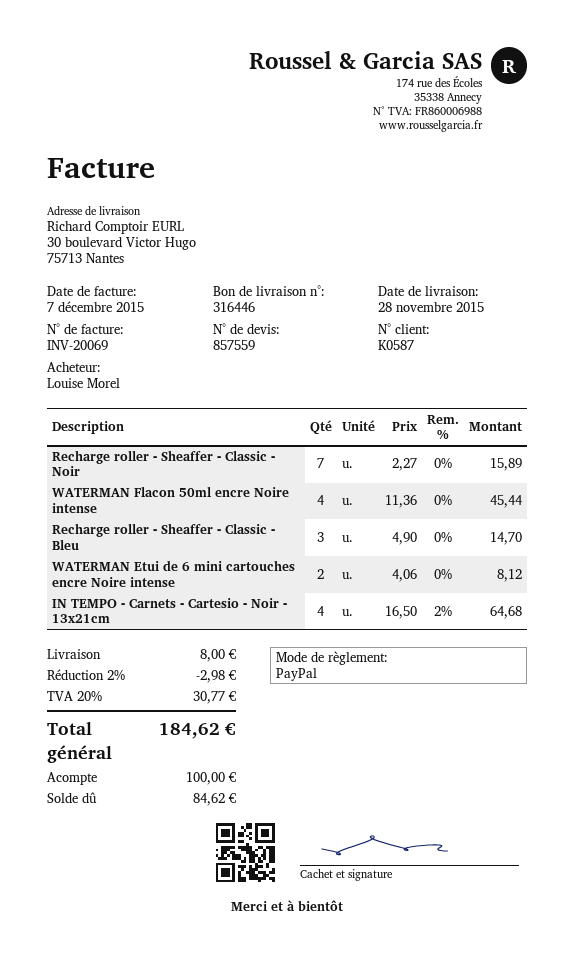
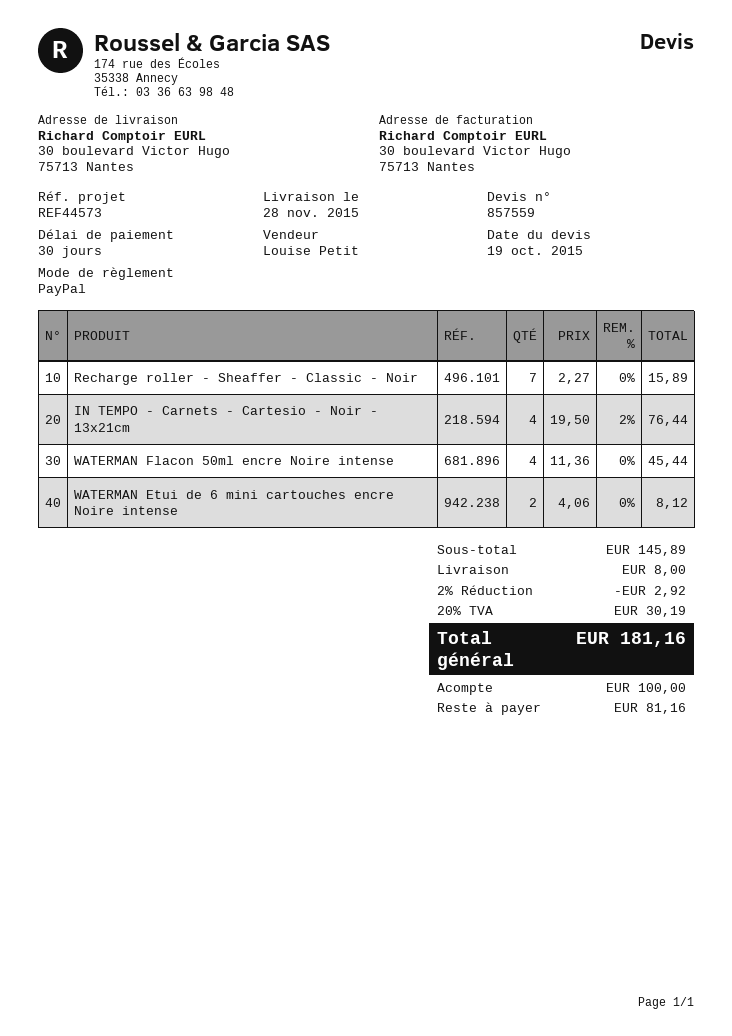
Recharge roller - Sheaffer - Classic - Bleu: 3 x 4.90 = 14.70 -> none
IN TEMPO - Carnets - Cartesio - Noir - 13x21cm: 4 x 16.50 - 2% = 64.68 -> 4 x 19.50 - 2% = 76.44
discount: 2% = 2.98 -> 2% = 2.92
tax: 20% = 30.77 -> 20% = 30.19
total: 184.62 -> 181.16
balance: 84.62 -> 81.16

